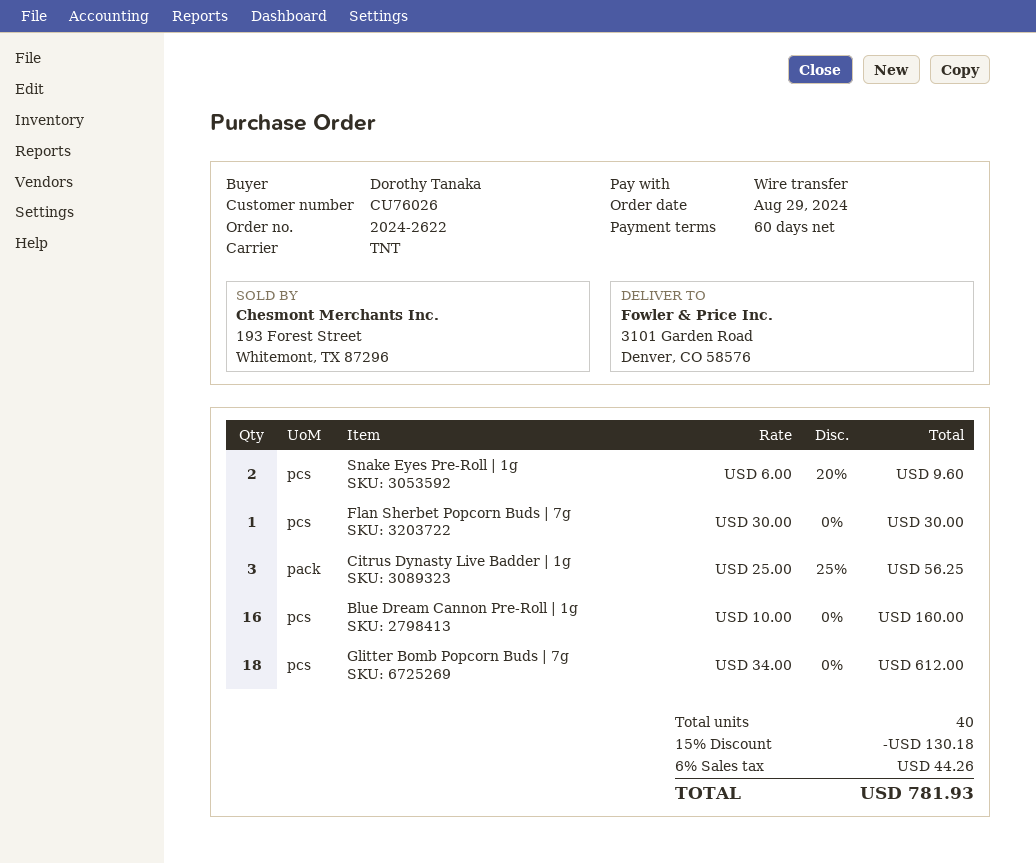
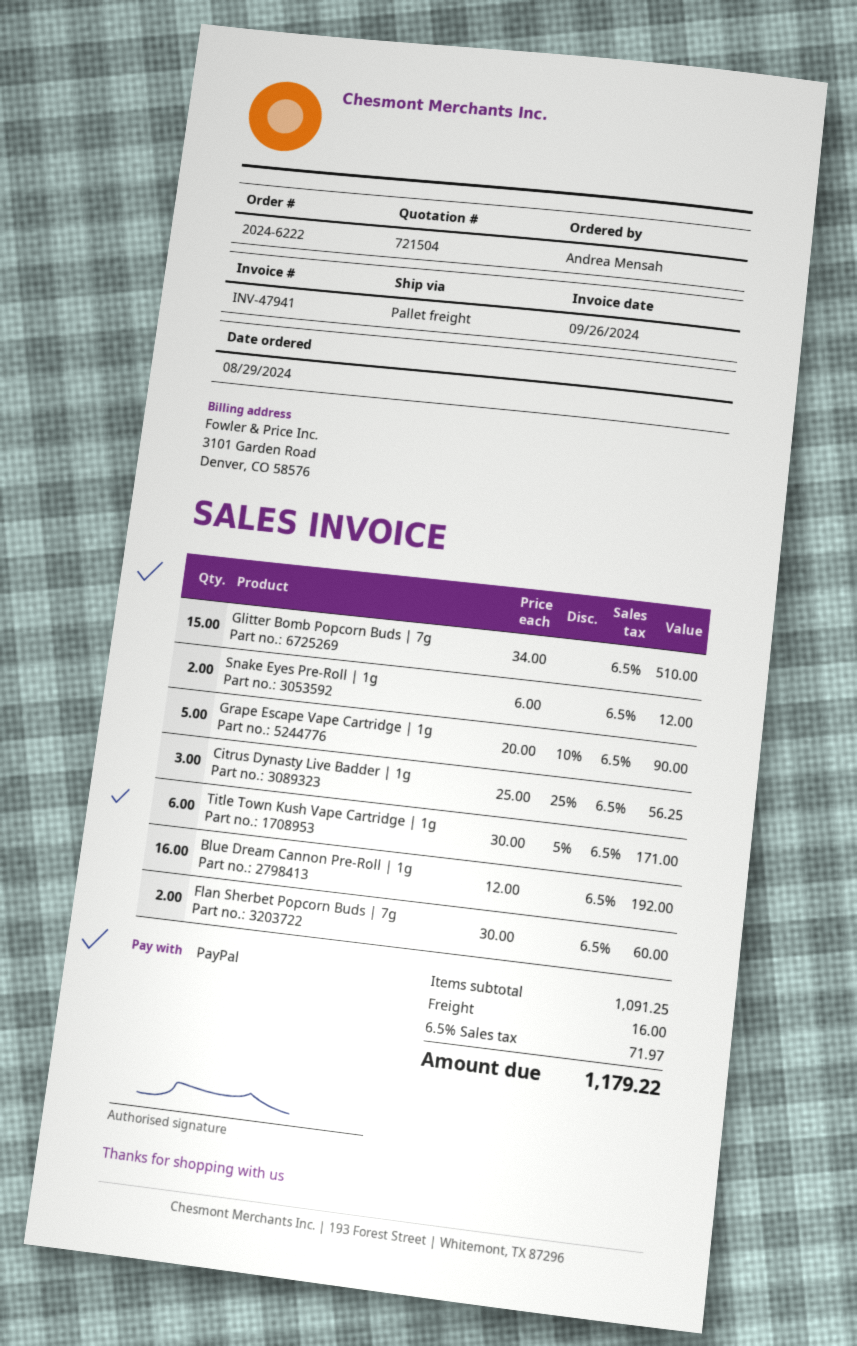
order number: 2024-2622 -> 2024-6222
ordered by: Dorothy Tanaka -> Andrea Mensah
payment method: bank transfer -> PayPal
shipping method: TNT -> pallet freight
Snake Eyes Pre-Roll | 1g: 2 x 6.00 - 20% = 9.60 -> 2 x 6.00 = 12.00
Flan Sherbet Popcorn Buds | 7g: 1 x 30.00 = 30.00 -> 2 x 30.00 = 60.00
Blue Dream Cannon Pre-Roll | 1g: 16 x 10.00 = 160.00 -> 16 x 12.00 = 192.00
Glitter Bomb Popcorn Buds | 7g: 18 x 34.00 = 612.00 -> 15 x 34.00 = 510.00
Grape Escape Vape Cartridge | 1g: none -> 5 x 20.00 - 10% = 90.00
Title Town Kush Vape Cartridge | 1g: none -> 6 x 30.00 - 5% = 171.00
discount: 15% = 130.18 -> none
shipping: none -> 16.00
tax: 6% = 44.26 -> 6.5% = 71.97
total: 781.93 -> 1179.22

